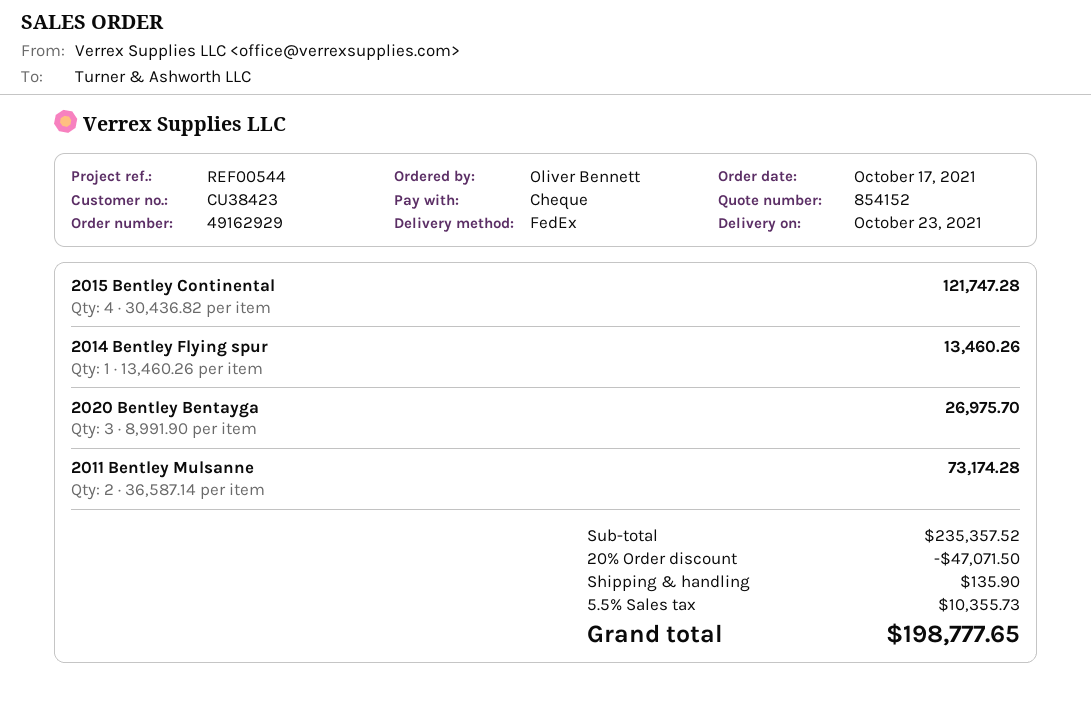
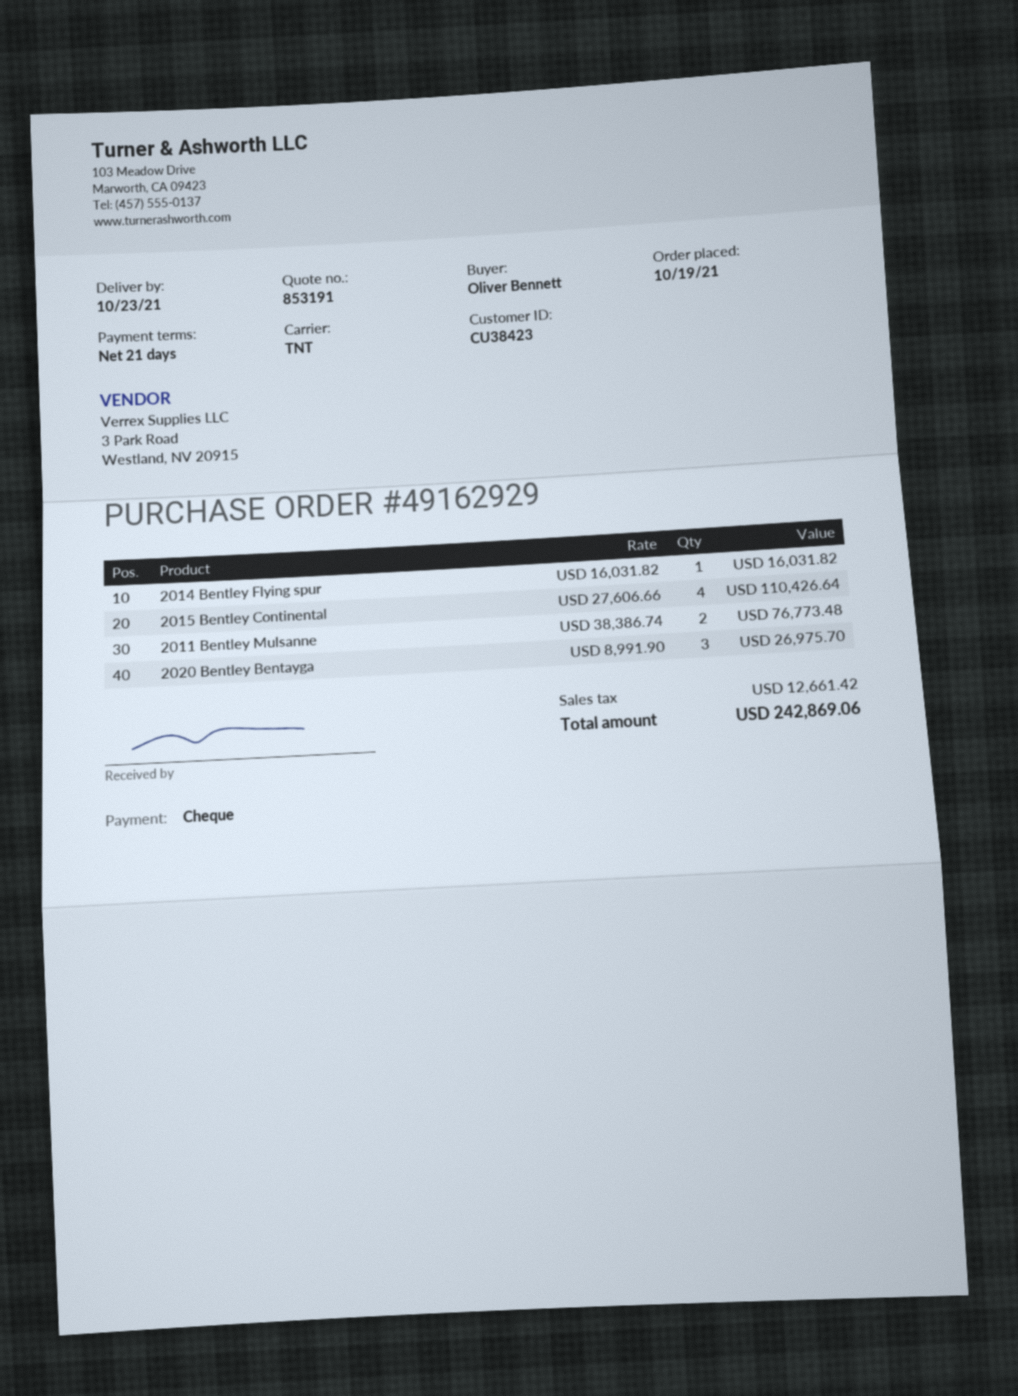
quote number: 854152 -> 853191
order date: 2021-10-17 -> 2021-10-19
shipping method: FedEx -> TNT
2015 Bentley Continental: 4 x 30436.82 = 121747.28 -> 4 x 27606.66 = 110426.64
2014 Bentley Flying spur: 1 x 13460.26 = 13460.26 -> 1 x 16031.82 = 16031.82
2011 Bentley Mulsanne: 2 x 36587.14 = 73174.28 -> 2 x 38386.74 = 76773.48
discount: 20% = 47071.50 -> none
shipping: 135.90 -> none
tax: 10355.73 -> 12661.42
total: 198777.65 -> 242869.06

